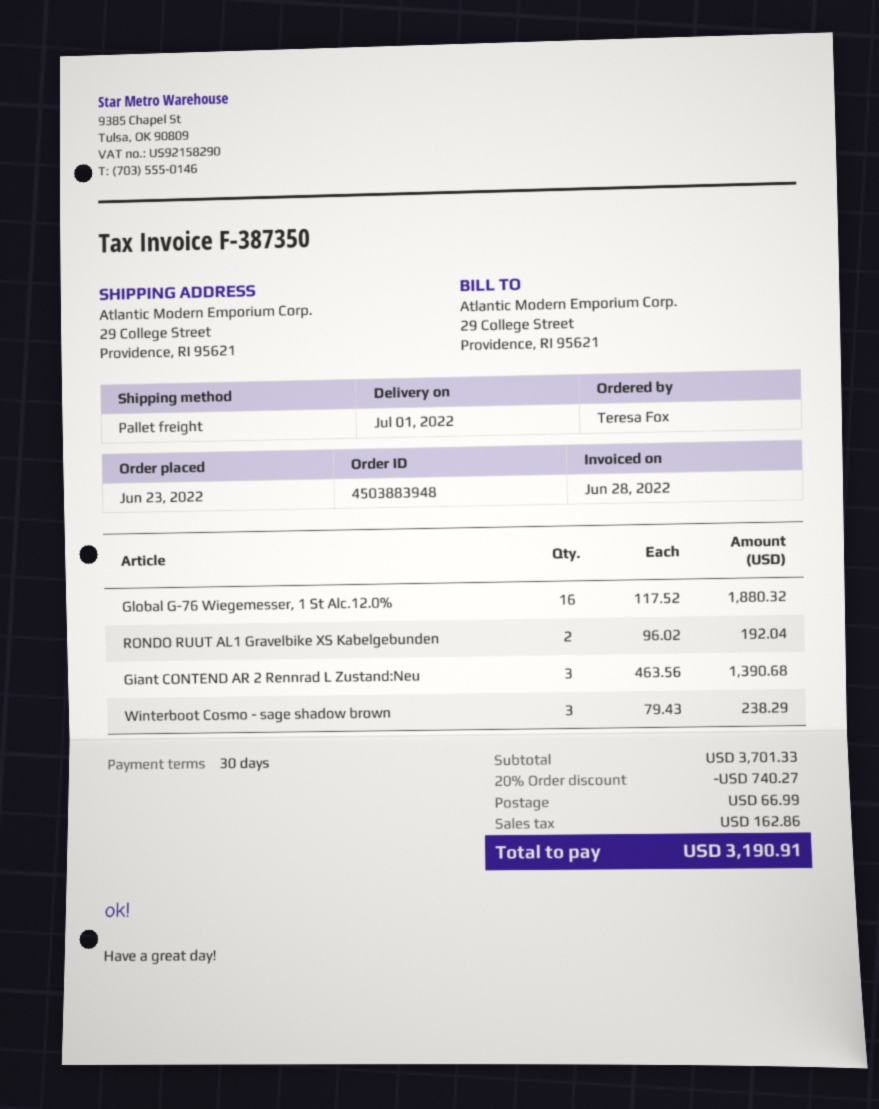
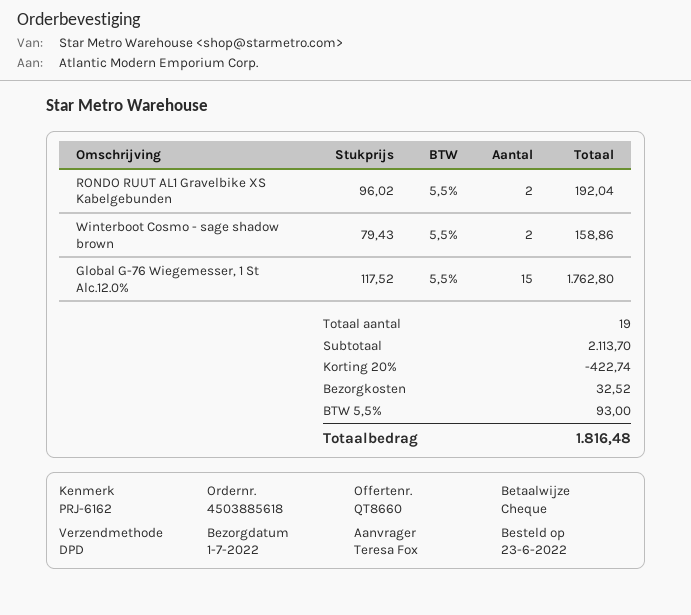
order number: 4503883948 -> 4503885618
shipping method: pallet freight -> DPD
Global G-76 Wiegemesser, 1 St Alc.12.0%: 16 x 117.52 = 1880.32 -> 15 x 117.52 = 1762.80
Giant CONTEND AR 2 Rennrad L Zustand:Neu: 3 x 463.56 = 1390.68 -> none
Winterboot Cosmo - sage shadow brown: 3 x 79.43 = 238.29 -> 2 x 79.43 = 158.86
subtotal: 3701.33 -> 2113.70
discount: 20% = 740.27 -> 20% = 422.74
shipping: 66.99 -> 32.52
tax: 162.86 -> 93.00
total: 3190.91 -> 1816.48

